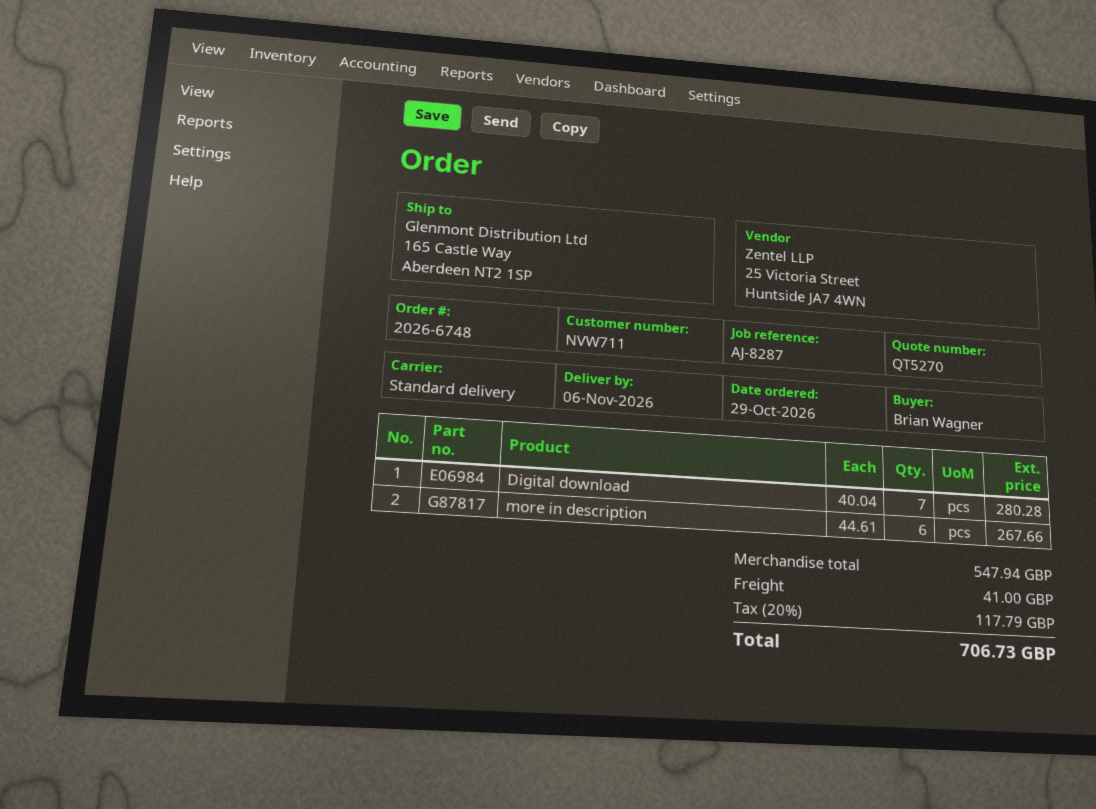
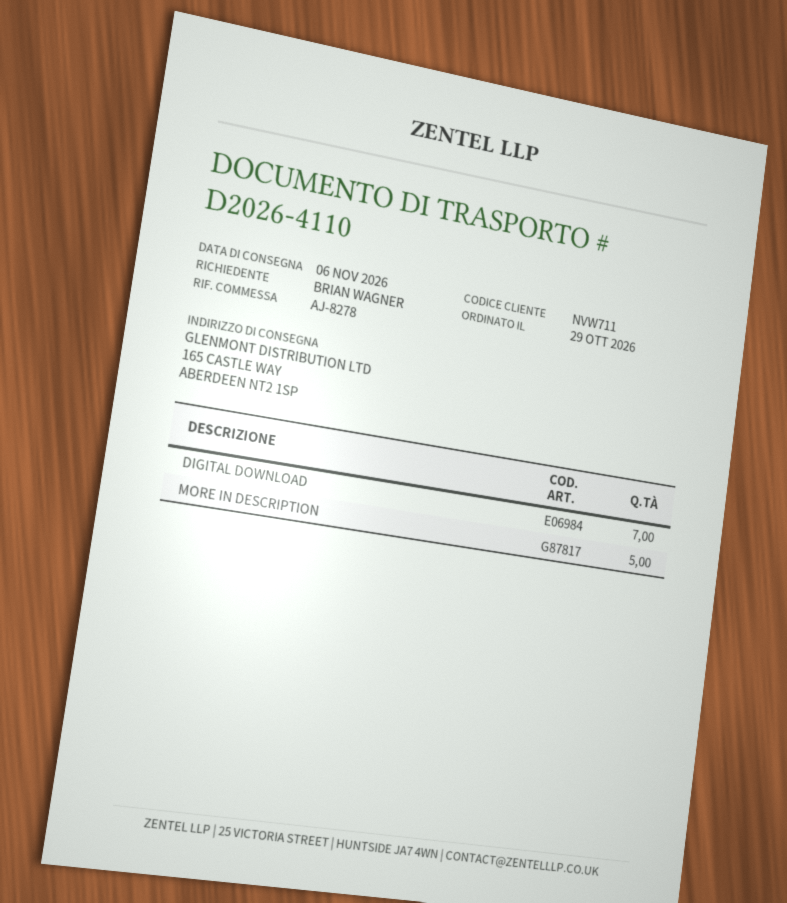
reference: AJ-8287 -> AJ-8278
more in description: 6 -> 5

